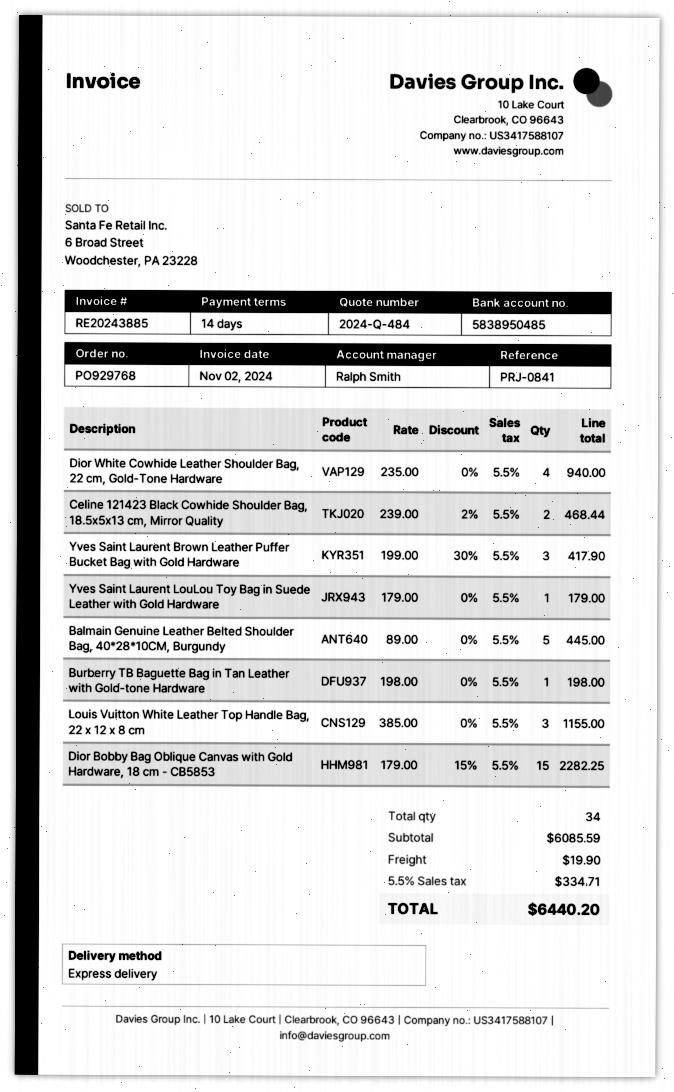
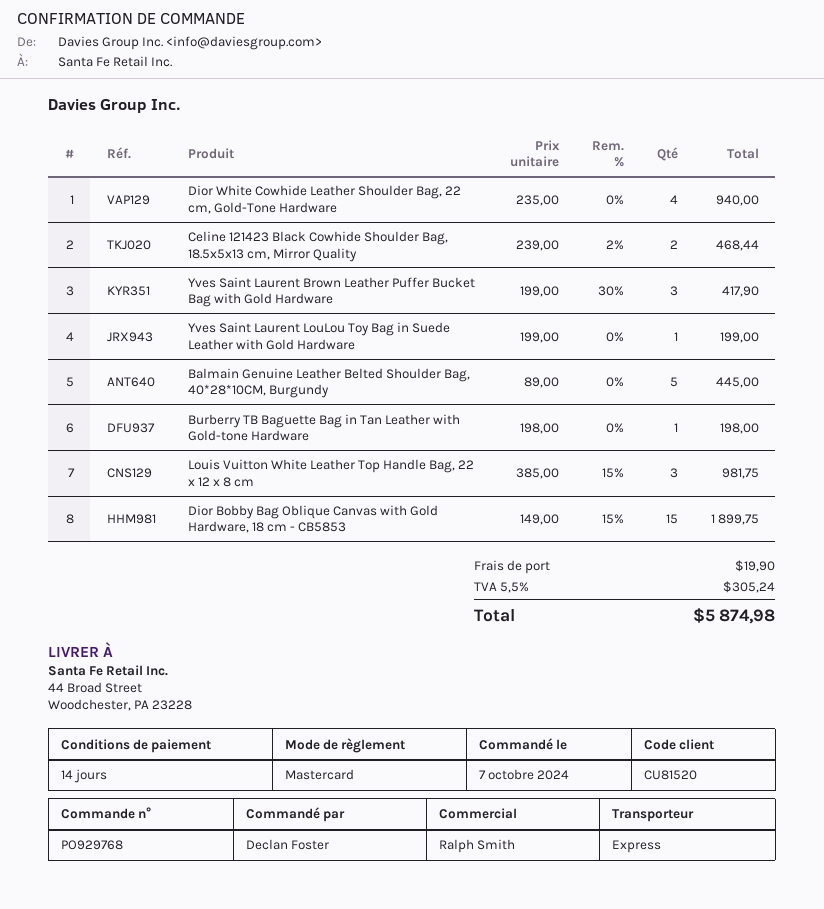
Yves Saint Laurent LouLou Toy Bag in Suede Leather with Gold Hardware: 1 x 179.00 = 179.00 -> 1 x 199.00 = 199.00
Louis Vuitton White Leather Top Handle Bag, 22 x 12 x 8 cm: 3 x 385.00 = 1155.00 -> 3 x 385.00 - 15% = 981.75
Dior Bobby Bag Oblique Canvas with Gold Hardware, 18 cm - CB5853: 15 x 179.00 - 15% = 2282.25 -> 15 x 149.00 - 15% = 1899.75
tax: 5.5% = 334.71 -> 5.5% = 305.24
total: 6440.20 -> 5874.98

